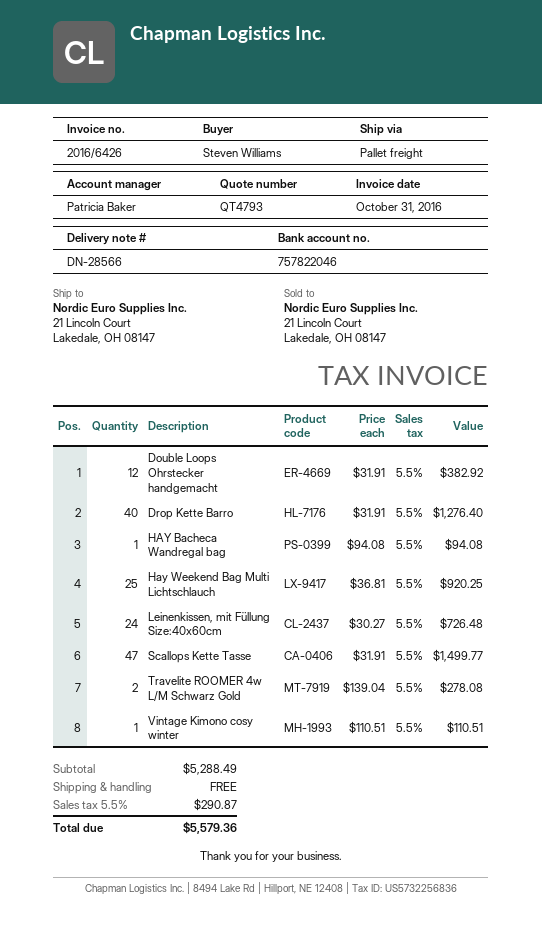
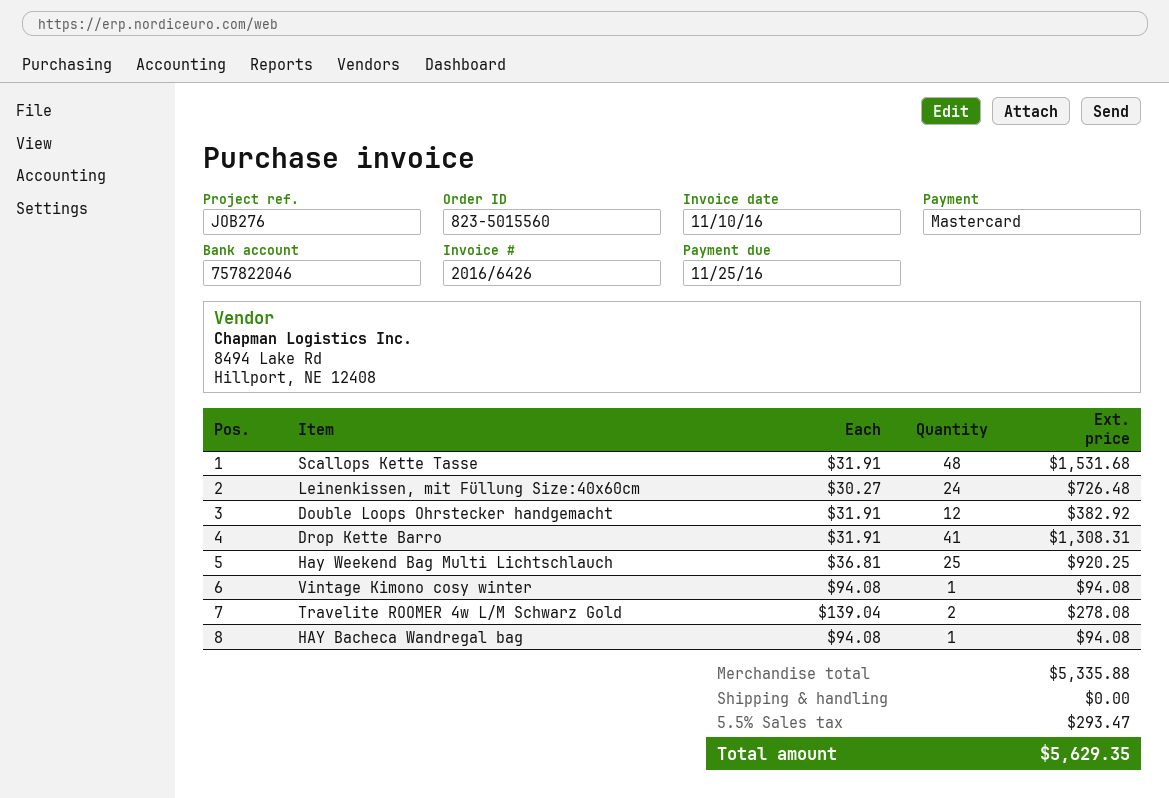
invoice date: 2016-10-31 -> 2016-11-10
Drop Kette Barro: 40 x 31.91 = 1276.40 -> 41 x 31.91 = 1308.31
Scallops Kette Tasse: 47 x 31.91 = 1499.77 -> 48 x 31.91 = 1531.68
Vintage Kimono cosy winter: 1 x 110.51 = 110.51 -> 1 x 94.08 = 94.08
subtotal: 5288.49 -> 5335.88
tax: 5.5% = 290.87 -> 5.5% = 293.47
total: 5579.36 -> 5629.35

